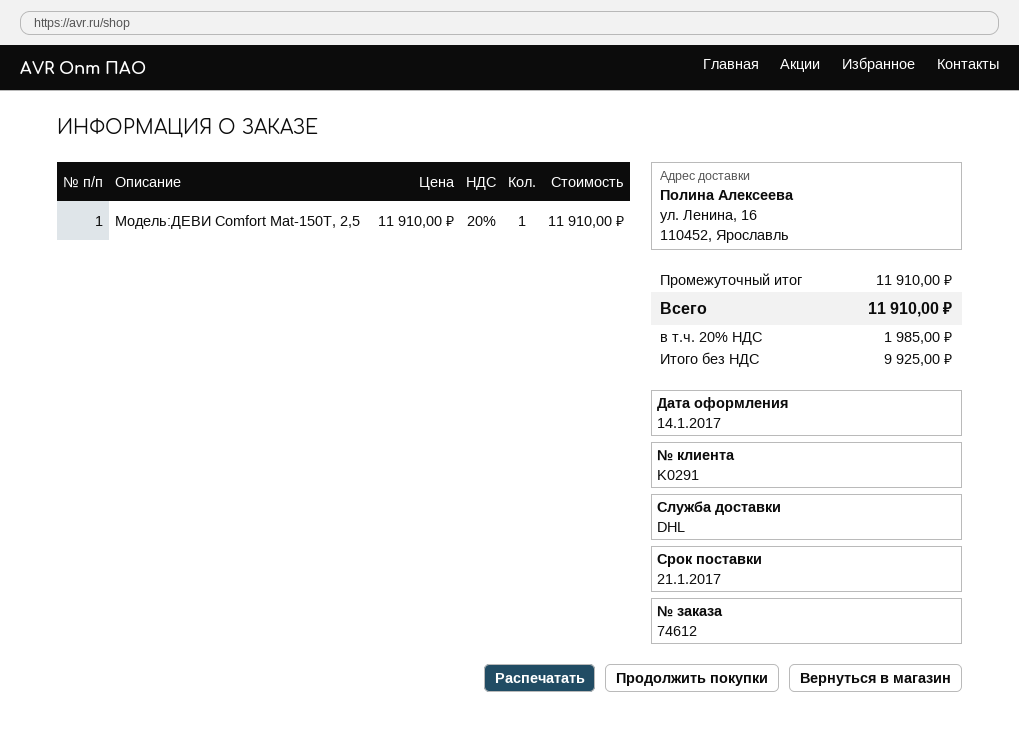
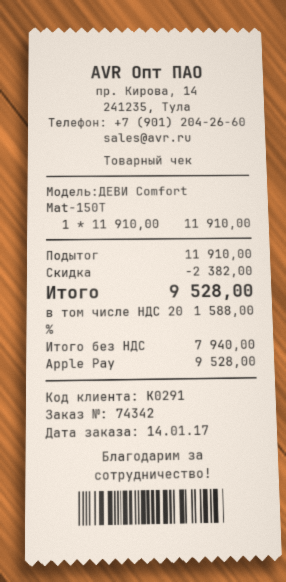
order number: 74612 -> 74342
discount: none -> 2382.00
net: 9925.00 -> 7940.00
tax: 20% = 1985.00 -> 20% = 1588.00
total: 11910.00 -> 9528.00

